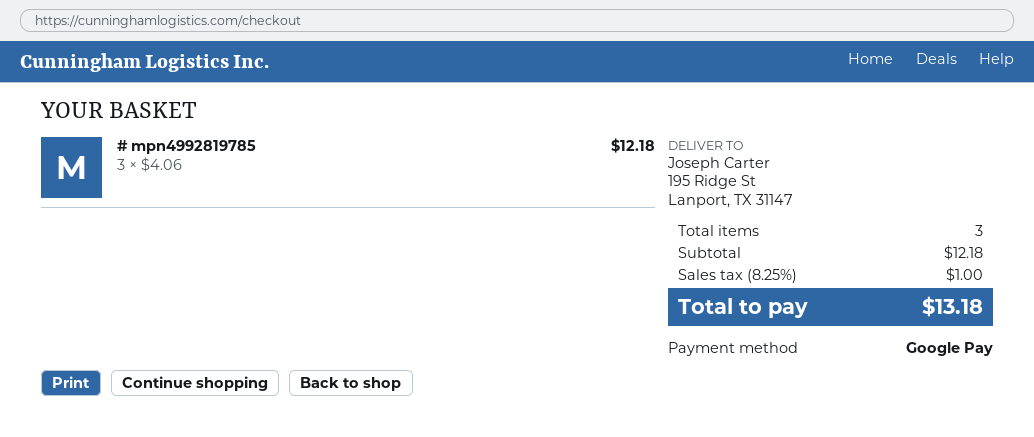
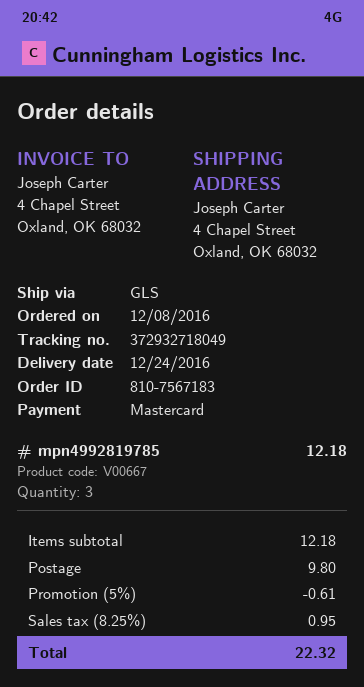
payment method: Google Pay -> Mastercard
ship to: 195 Ridge St, Lanport, TX 31147 -> 4 Chapel Street, Oxland, OK 68032
discount: none -> 5% = 0.61
shipping: none -> 9.80
tax: 8.25% = 1.00 -> 8.25% = 0.95
total: 13.18 -> 22.32

